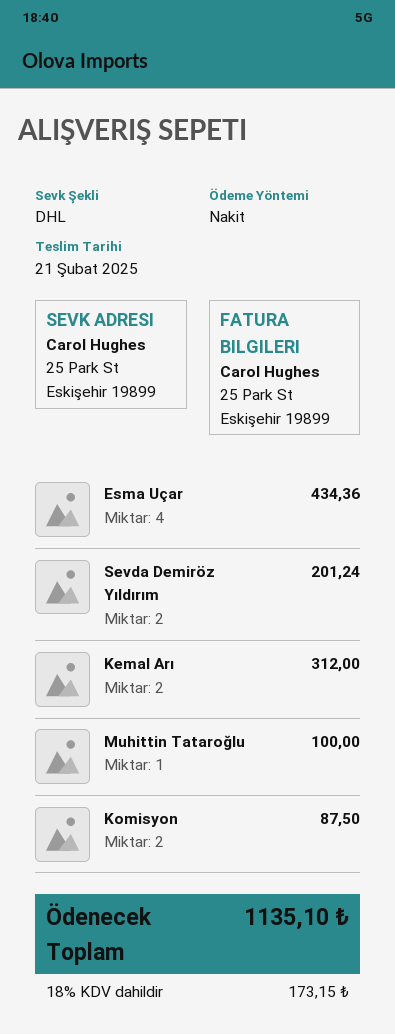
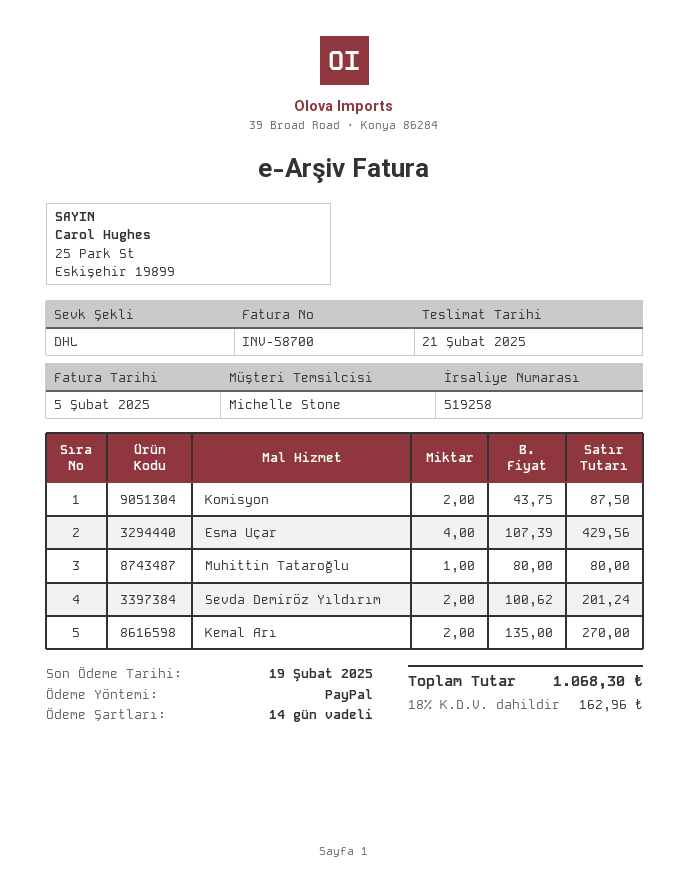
payment method: cash -> PayPal
Esma Uçar: 4 for 434.36 -> 4 for 429.56
Kemal Arı: 2 for 312.00 -> 2 for 270.00
Muhittin Tataroğlu: 1 for 100.00 -> 1 for 80.00
tax: 18% = 173.15 -> 18% = 162.96
total: 1135.10 -> 1068.30

